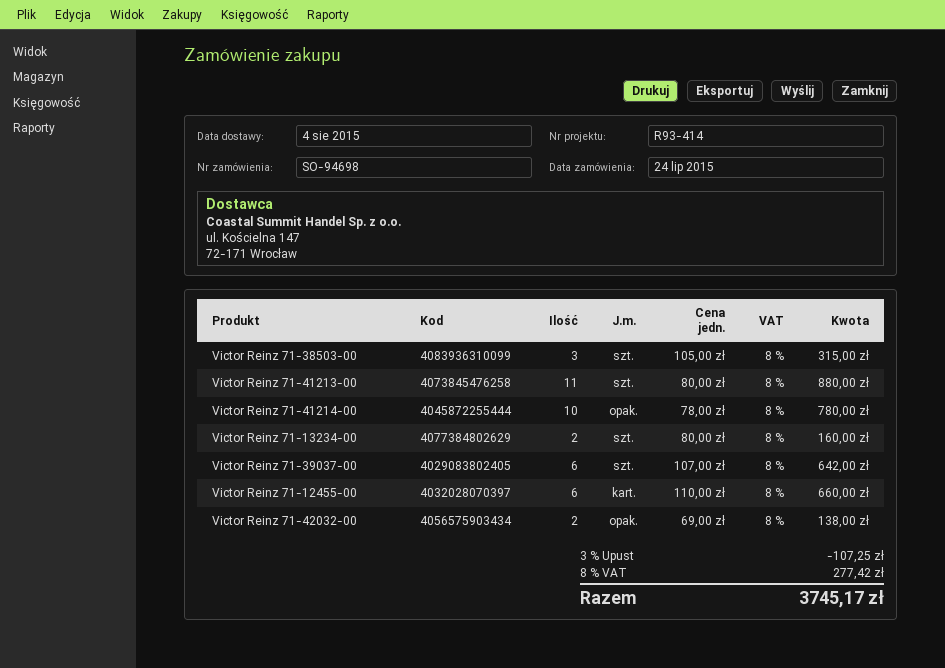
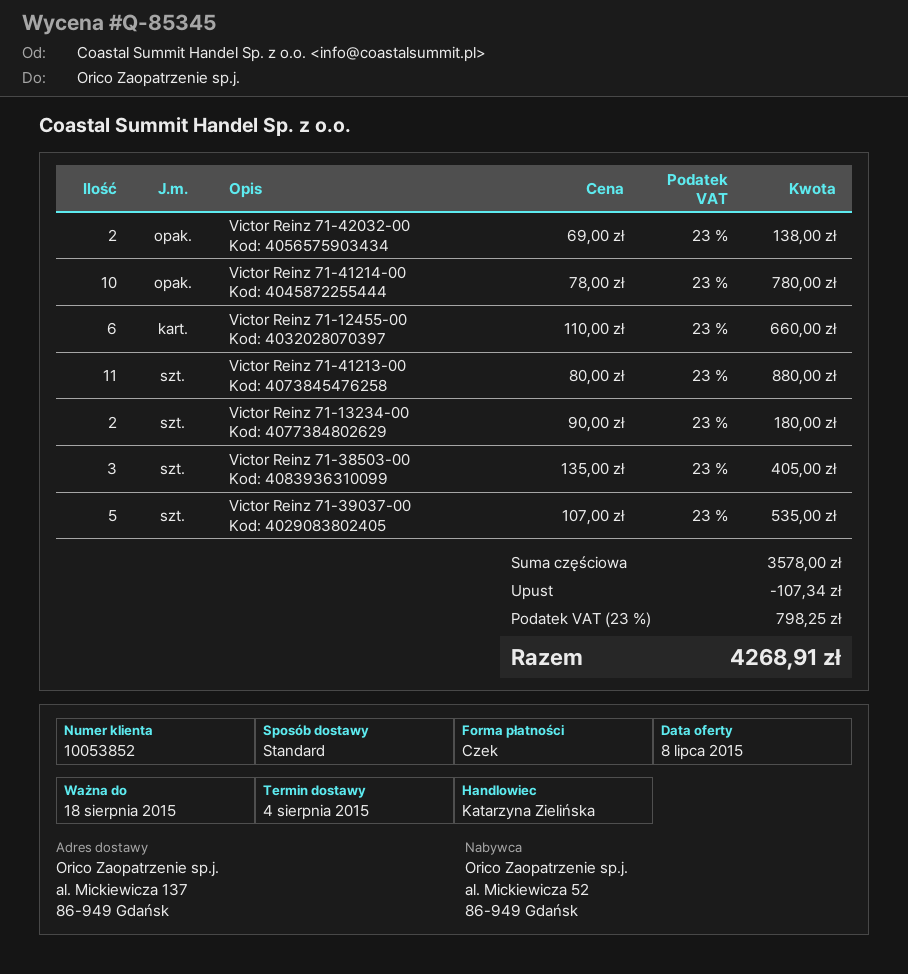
Victor Reinz 71-38503-00: 3 x 105.00 = 315.00 -> 3 x 135.00 = 405.00
Victor Reinz 71-13234-00: 2 x 80.00 = 160.00 -> 2 x 90.00 = 180.00
Victor Reinz 71-39037-00: 6 x 107.00 = 642.00 -> 5 x 107.00 = 535.00
discount: 107.25 -> 107.34
tax: 8% = 277.42 -> 23% = 798.25
total: 3745.17 -> 4268.91

